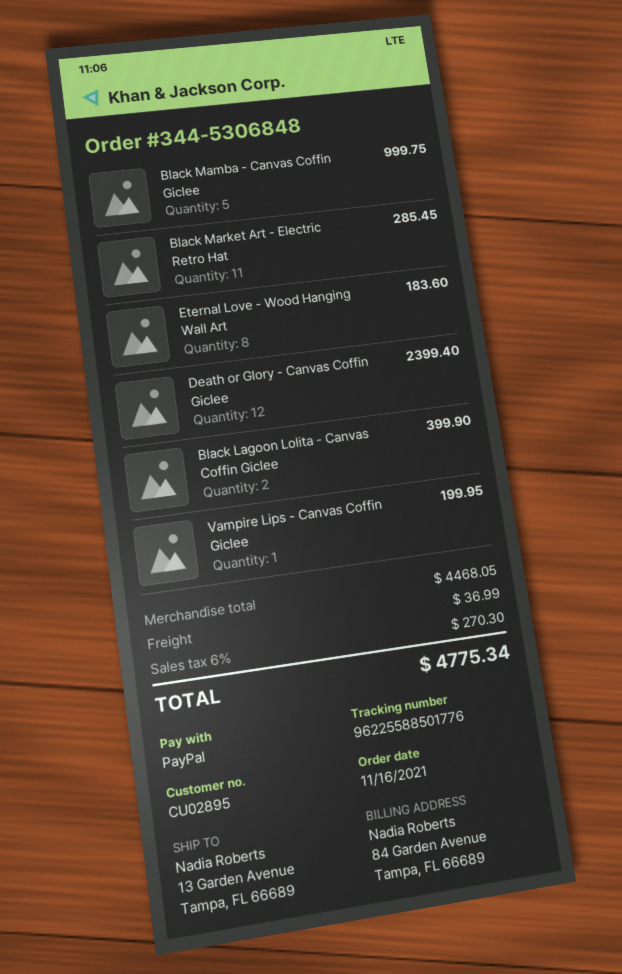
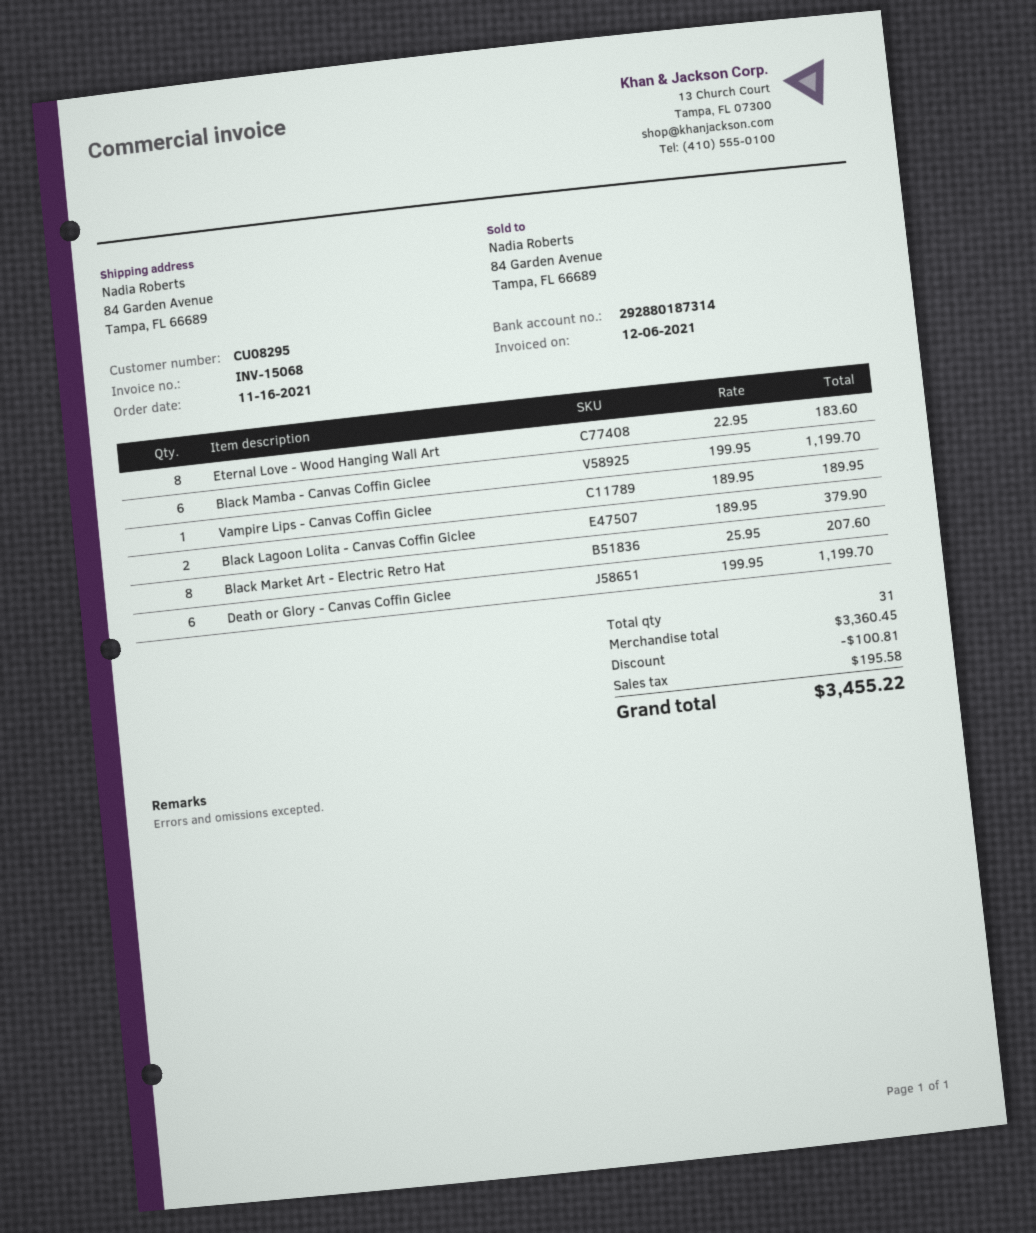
customer number: CU02895 -> CU08295
ship to: 13 Garden Avenue, Tampa, FL 66689 -> 84 Garden Avenue, Tampa, FL 66689
Black Mamba - Canvas Coffin Giclee: 5 for 999.75 -> 6 for 1199.70
Black Market Art - Electric Retro Hat: 11 for 285.45 -> 8 for 207.60
Death or Glory - Canvas Coffin Giclee: 12 for 2399.40 -> 6 for 1199.70
Black Lagoon Lolita - Canvas Coffin Giclee: 2 for 399.90 -> 2 for 379.90
Vampire Lips - Canvas Coffin Giclee: 1 for 199.95 -> 1 for 189.95
subtotal: 4468.05 -> 3360.45
discount: none -> 100.81
shipping: 36.99 -> none
tax: 270.30 -> 195.58
total: 4775.34 -> 3455.22

